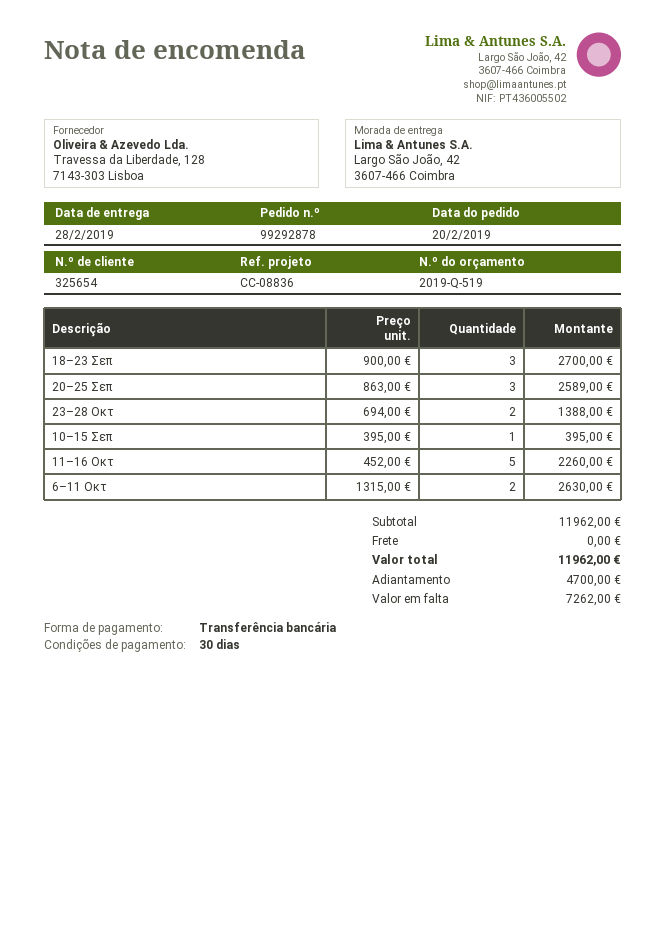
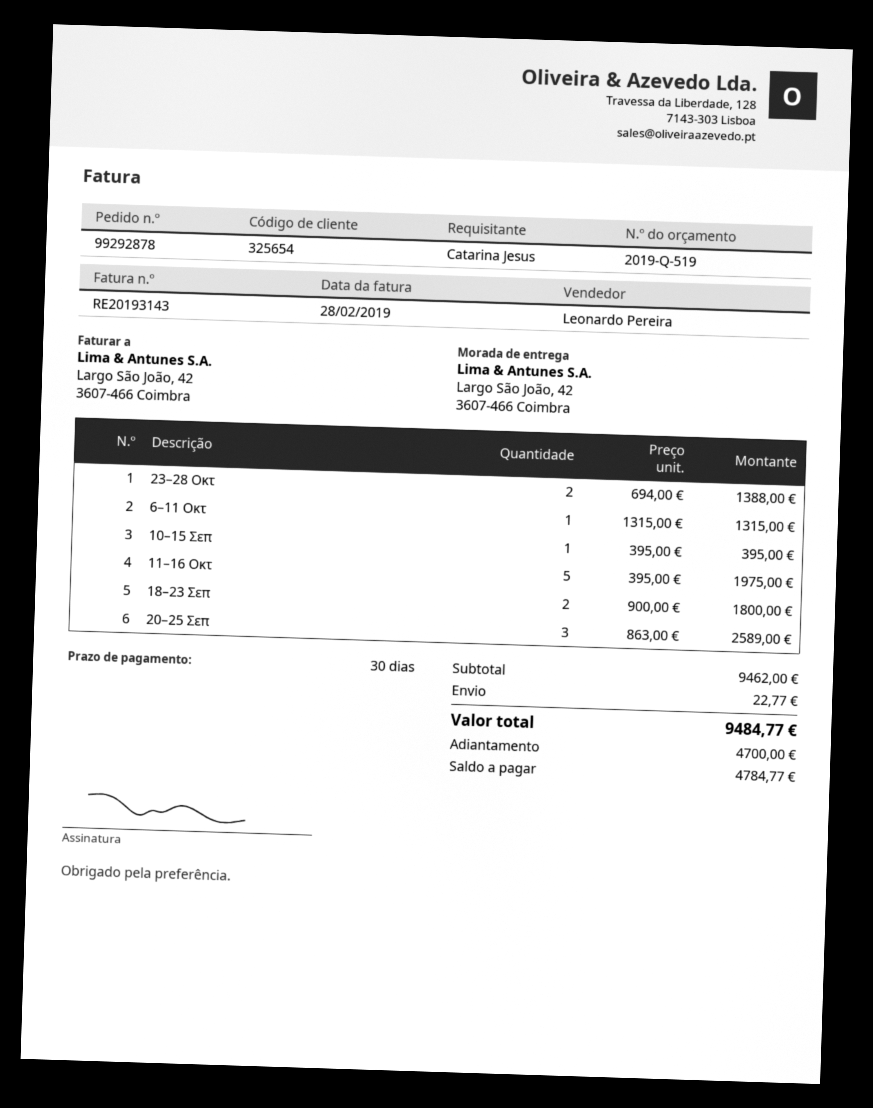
18–23 Σεπ: 3 x 900.00 = 2700.00 -> 2 x 900.00 = 1800.00
11–16 Οκτ: 5 x 452.00 = 2260.00 -> 5 x 395.00 = 1975.00
6–11 Οκτ: 2 x 1315.00 = 2630.00 -> 1 x 1315.00 = 1315.00
subtotal: 11962.00 -> 9462.00
shipping: 0.00 -> 22.77
total: 11962.00 -> 9484.77
balance: 7262.00 -> 4784.77

